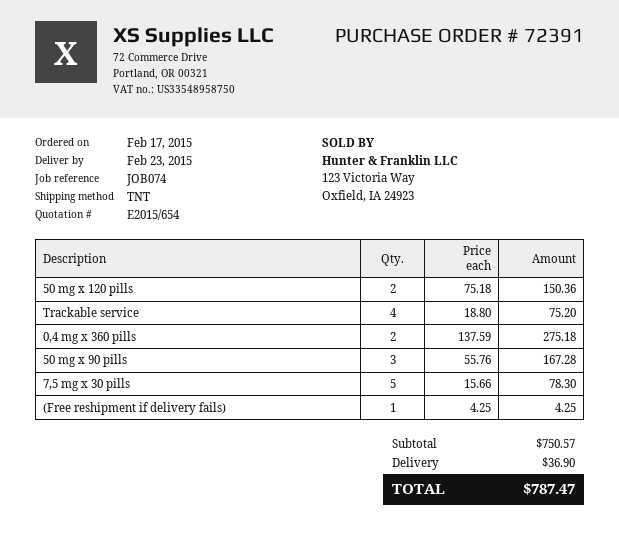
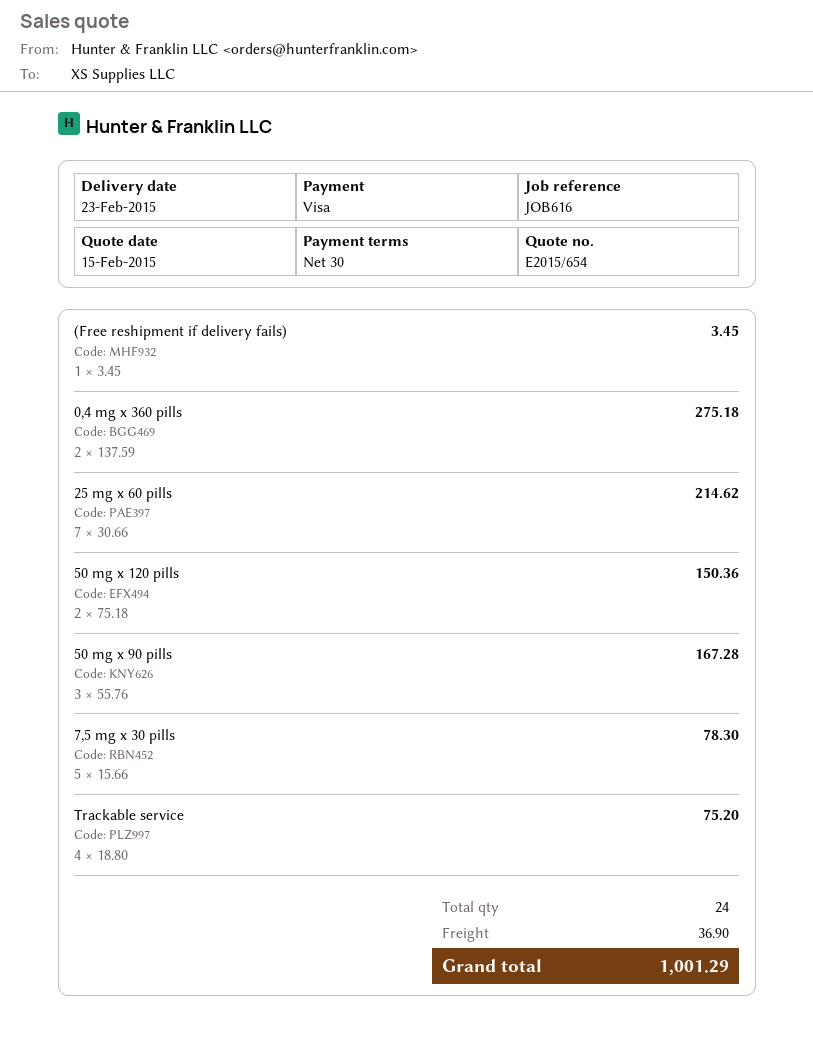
reference: JOB074 -> JOB616
(Free reshipment if delivery fails): 1 x 4.25 = 4.25 -> 1 x 3.45 = 3.45
25 mg x 60 pills: none -> 7 x 30.66 = 214.62
total: 787.47 -> 1001.29

